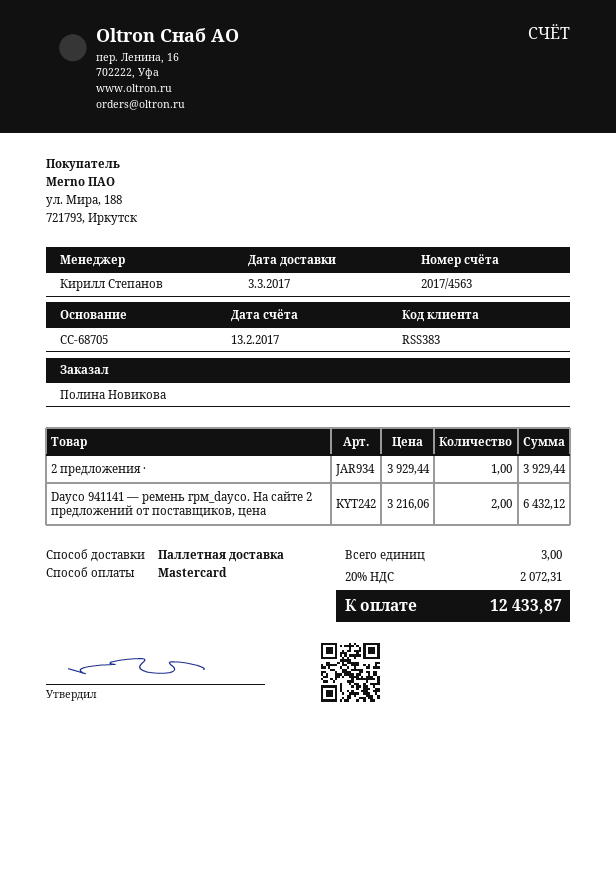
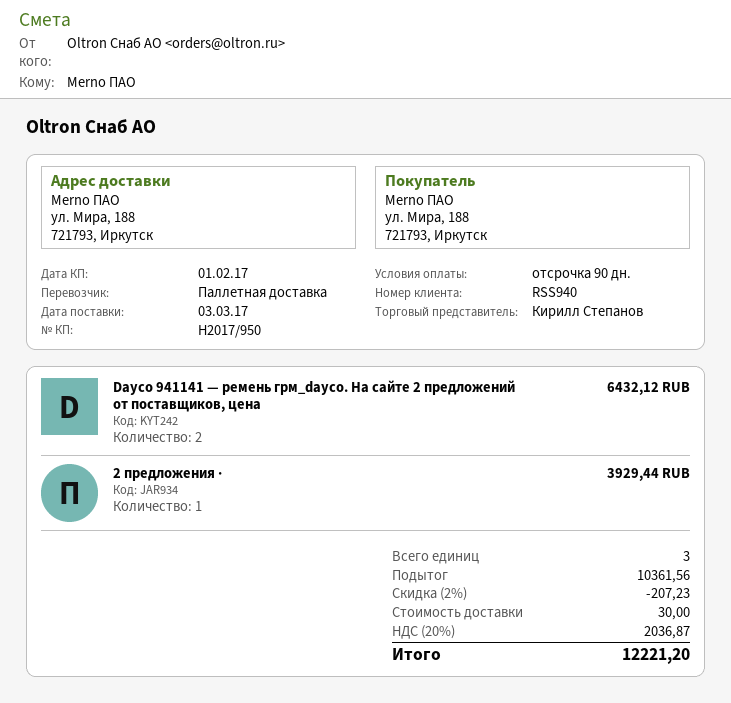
customer number: RSS383 -> RSS940
discount: none -> 2% = 207.23
shipping: none -> 30.00
tax: 20% = 2072.31 -> 20% = 2036.87
total: 12433.87 -> 12221.20

